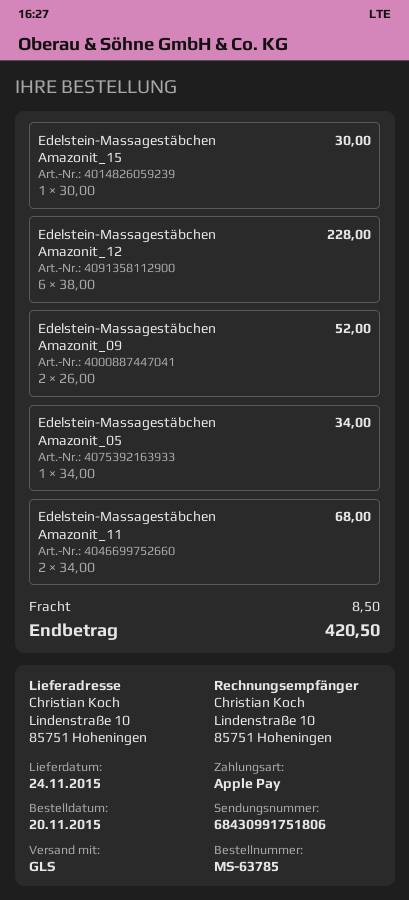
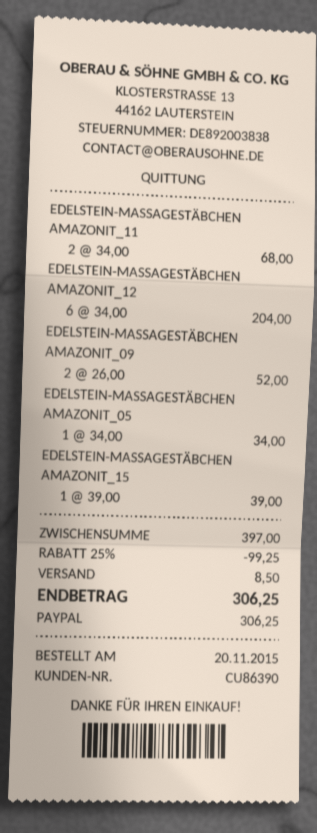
payment method: Apple Pay -> PayPal
Edelstein-Massagestäbchen Amazonit_15: 1 x 30.00 = 30.00 -> 1 x 39.00 = 39.00
Edelstein-Massagestäbchen Amazonit_12: 6 x 38.00 = 228.00 -> 6 x 34.00 = 204.00
discount: none -> 25% = 99.25
total: 420.50 -> 306.25

